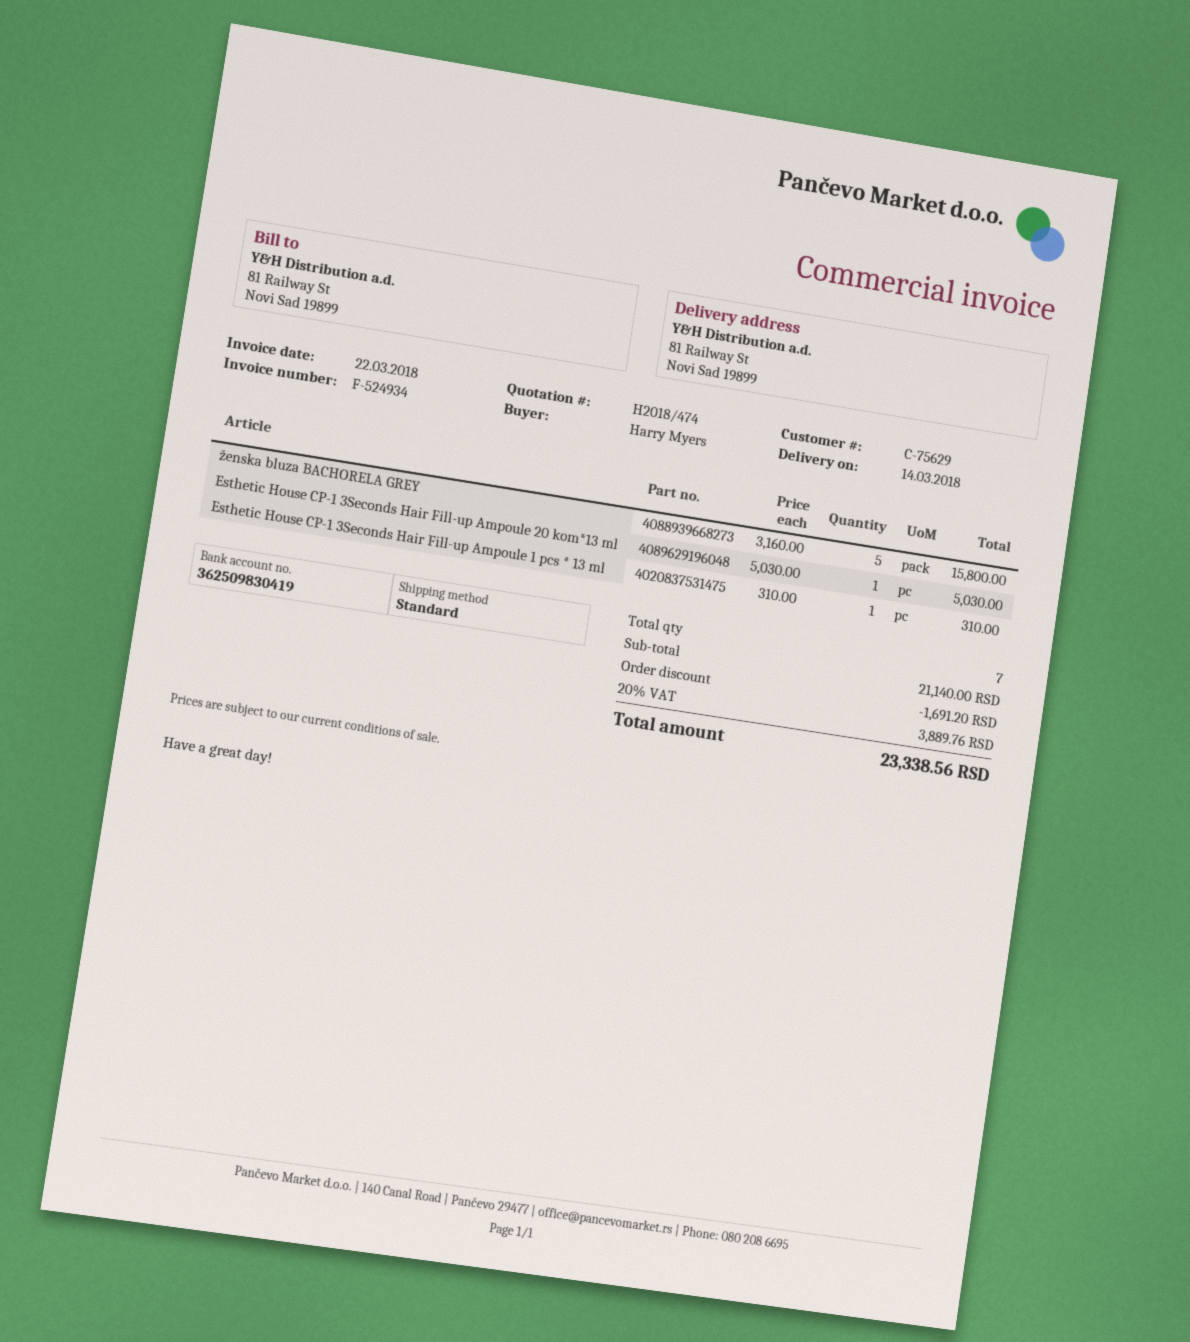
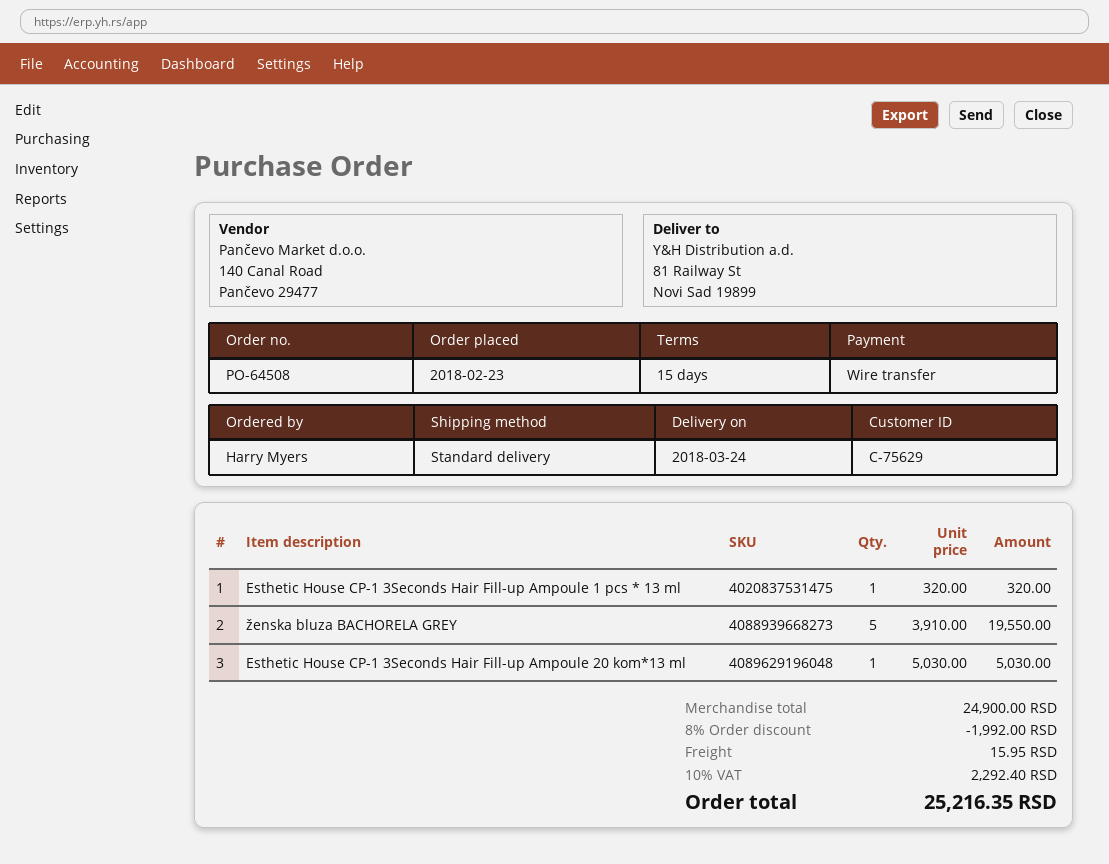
delivery date: 2018-03-14 -> 2018-03-24
ženska bluza BACHORELA GREY: 5 x 3160.00 = 15800.00 -> 5 x 3910.00 = 19550.00
Esthetic House CP-1 3Seconds Hair Fill-up Ampoule 1 pcs * 13 ml: 1 x 310.00 = 310.00 -> 1 x 320.00 = 320.00
subtotal: 21140.00 -> 24900.00
discount: 1691.20 -> 1992.00
shipping: none -> 15.95
tax: 20% = 3889.76 -> 10% = 2292.40
total: 23338.56 -> 25216.35

